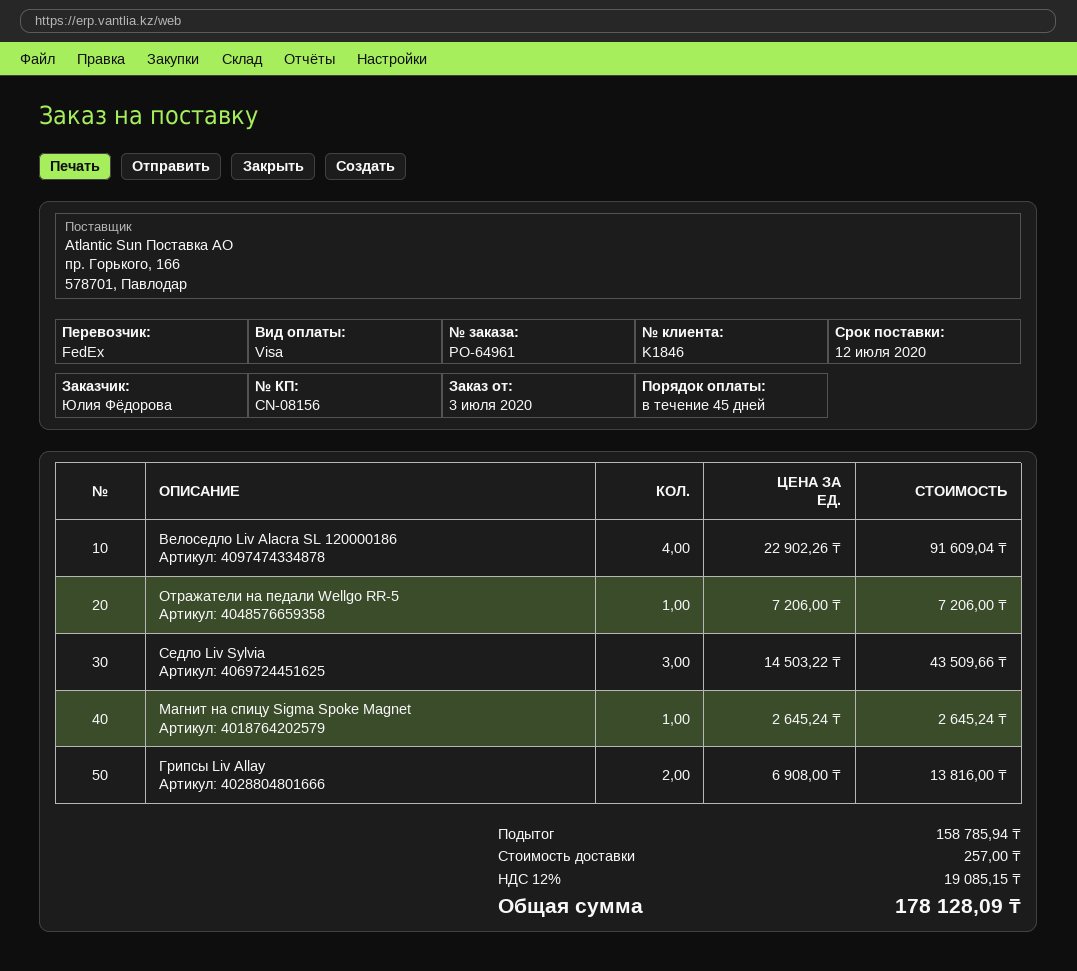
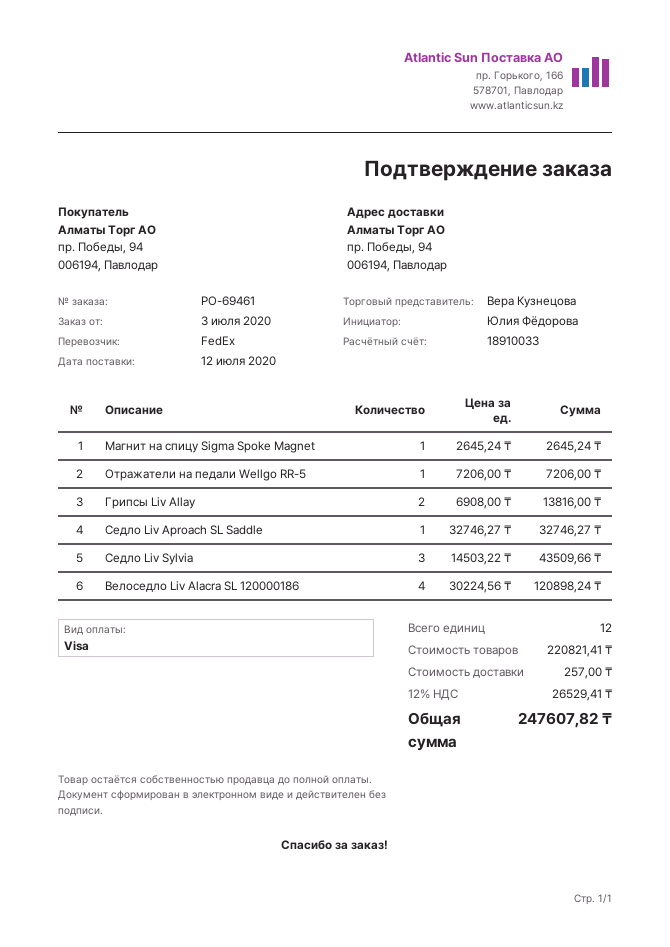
order number: PO-64961 -> PO-69461
Велоседло Liv Alacra SL 120000186: 4 x 22902.26 = 91609.04 -> 4 x 30224.56 = 120898.24
Седло Liv Aproach SL Saddle: none -> 1 x 32746.27 = 32746.27
subtotal: 158785.94 -> 220821.41
tax: 12% = 19085.15 -> 12% = 26529.41
total: 178128.09 -> 247607.82

